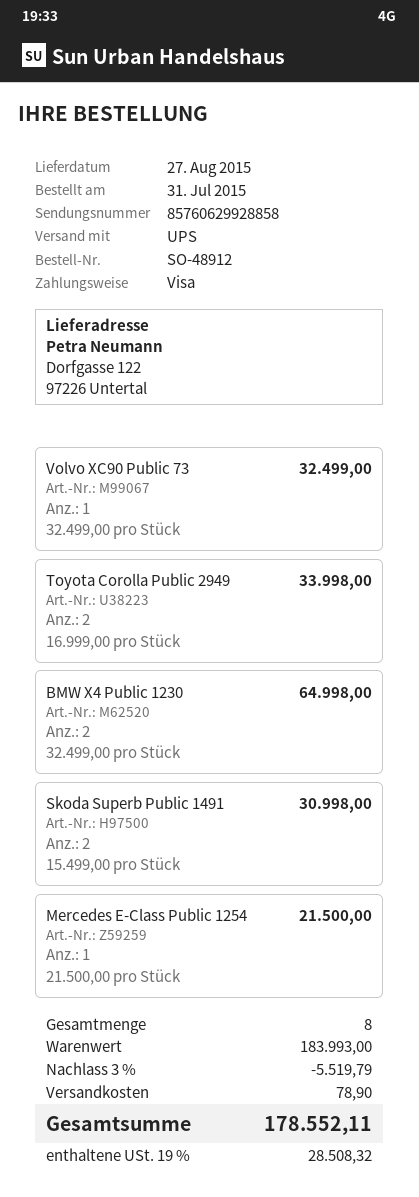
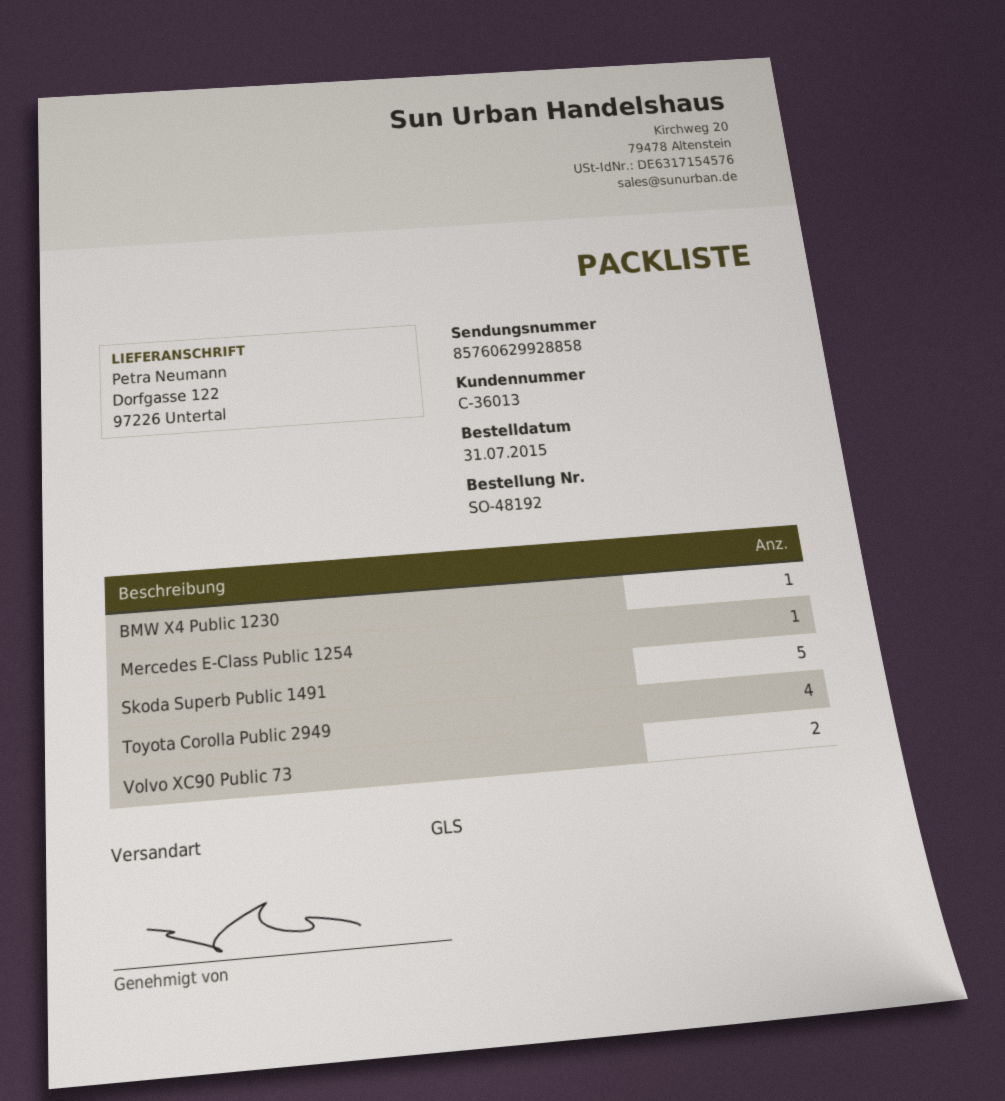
order number: SO-48912 -> SO-48192
shipping method: UPS -> GLS
Volvo XC90 Public 73: 1 -> 2
Toyota Corolla Public 2949: 2 -> 4
BMW X4 Public 1230: 2 -> 1
Skoda Superb Public 1491: 2 -> 5

